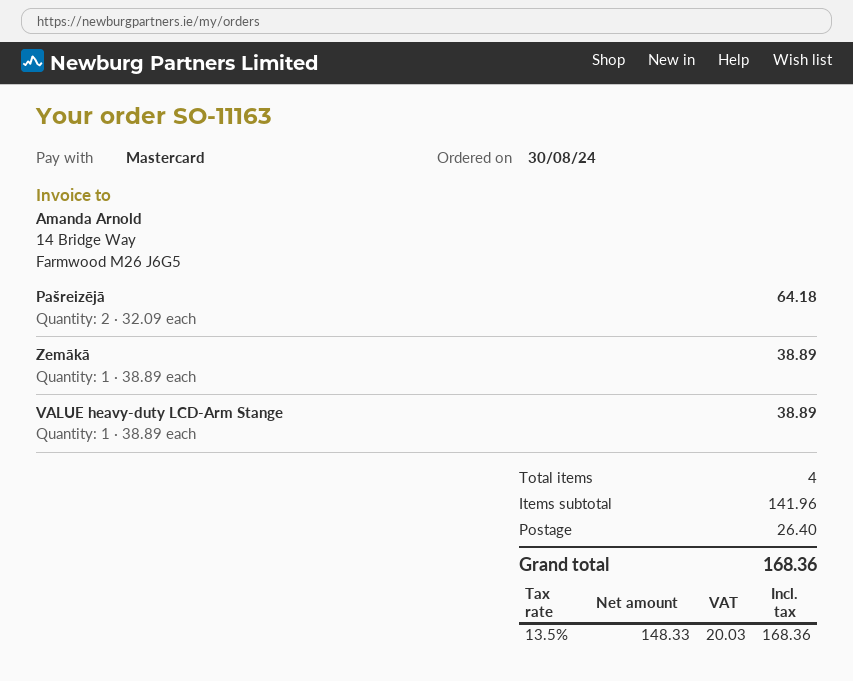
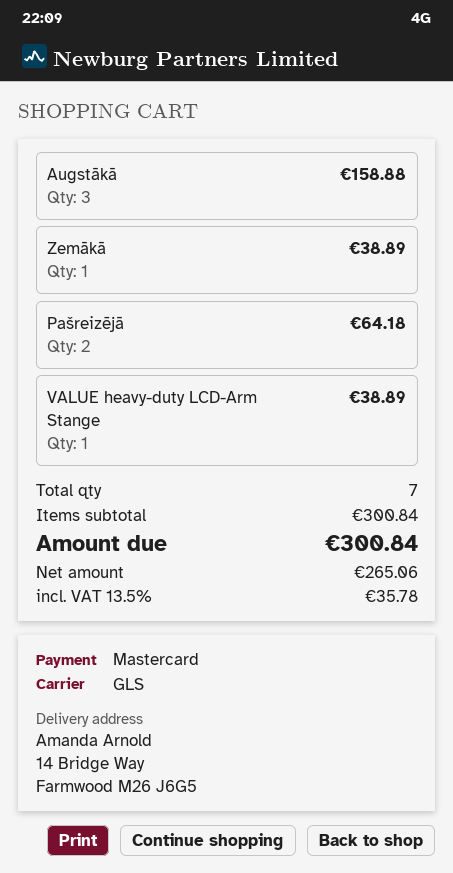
Augstākā: none -> 3 for 158.88
total quantity: 4 -> 7
subtotal: 141.96 -> 300.84
shipping: 26.40 -> none
net: 148.33 -> 265.06
tax: 13.5% = 20.03 -> 13.5% = 35.78
total: 168.36 -> 300.84

